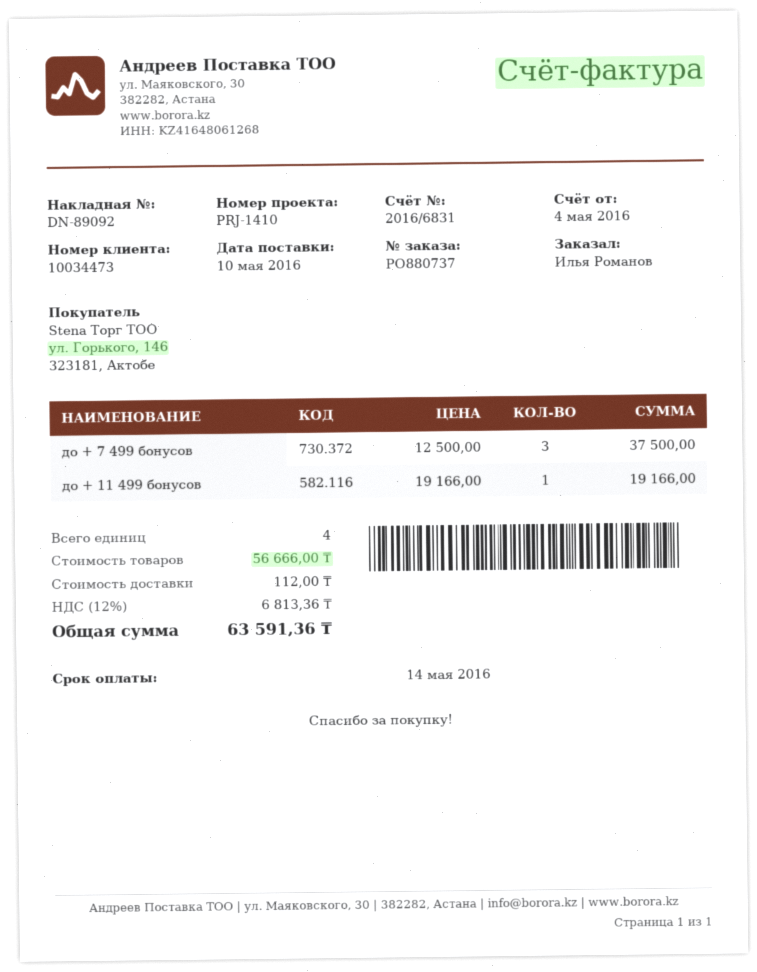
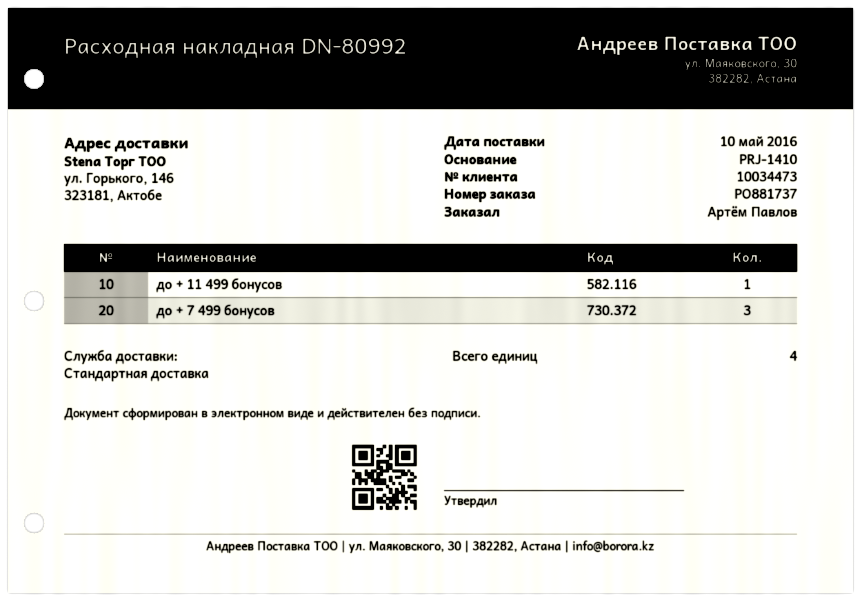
order number: PO880737 -> PO881737
delivery note number: DN-89092 -> DN-80992
ordered by: Илья Романов -> Артём Павлов

